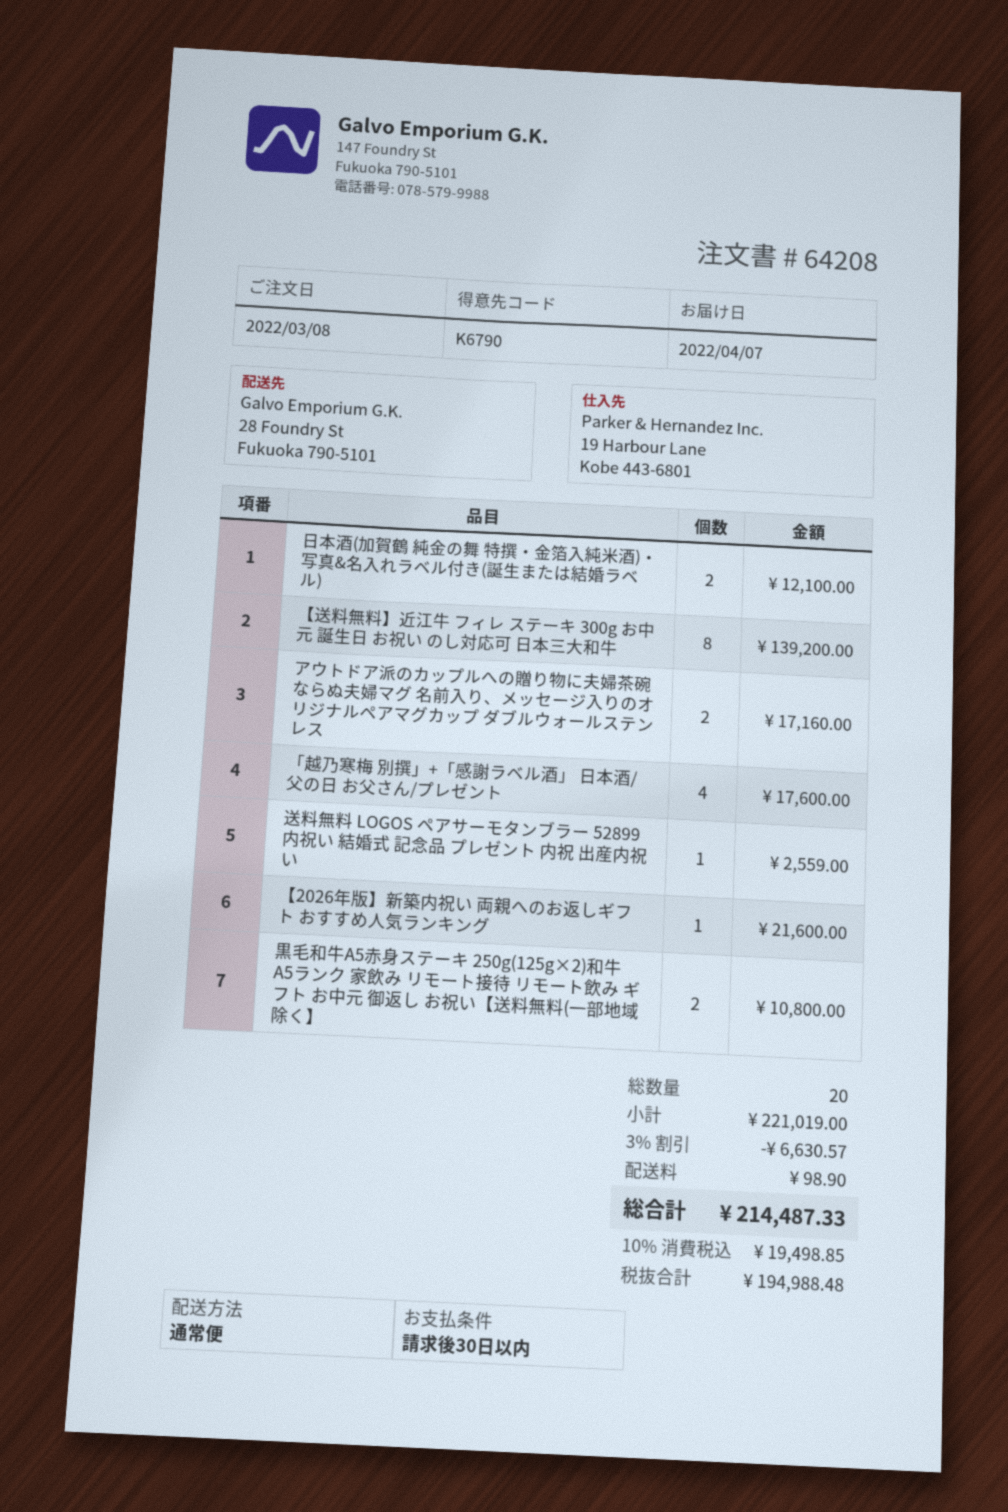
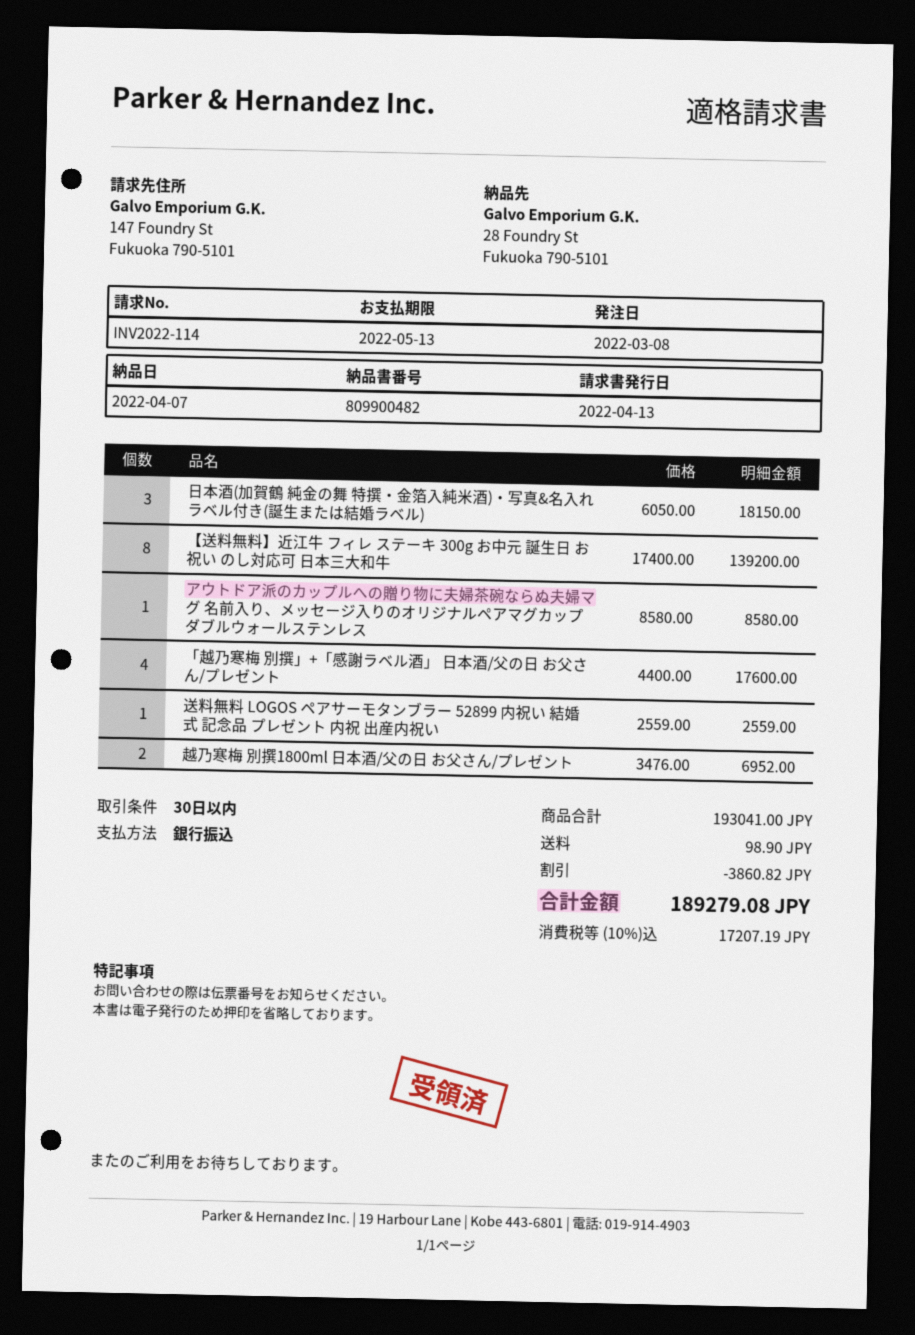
日本酒(加賀鶴 純金の舞 特撰・金箔入純米酒)・写真&名入れラベル付き(誕生または結婚ラベル): 2 for 12100.00 -> 3 for 18150.00
アウトドア派のカップルへの贈り物に夫婦茶碗ならぬ夫婦マグ 名前入り、メッセージ入りのオリジナルペアマグカップ ダブルウォールステンレス: 2 for 17160.00 -> 1 for 8580.00
【2026年版】新築内祝い 両親へのお返しギフト おすすめ人気ランキング: 1 for 21600.00 -> none
黒毛和牛A5赤身ステーキ 250g(125g×2)和牛 A5ランク 家飲み リモート接待 リモート飲み ギフト お中元 御返し お祝い【送料無料(一部地域除く】: 2 for 10800.00 -> none
越乃寒梅 別撰1800ml 日本酒/父の日 お父さん/プレゼント: none -> 2 for 6952.00
subtotal: 221019.00 -> 193041.00
discount: 6630.57 -> 3860.82
tax: 10% = 19498.85 -> 10% = 17207.19
total: 214487.33 -> 189279.08

